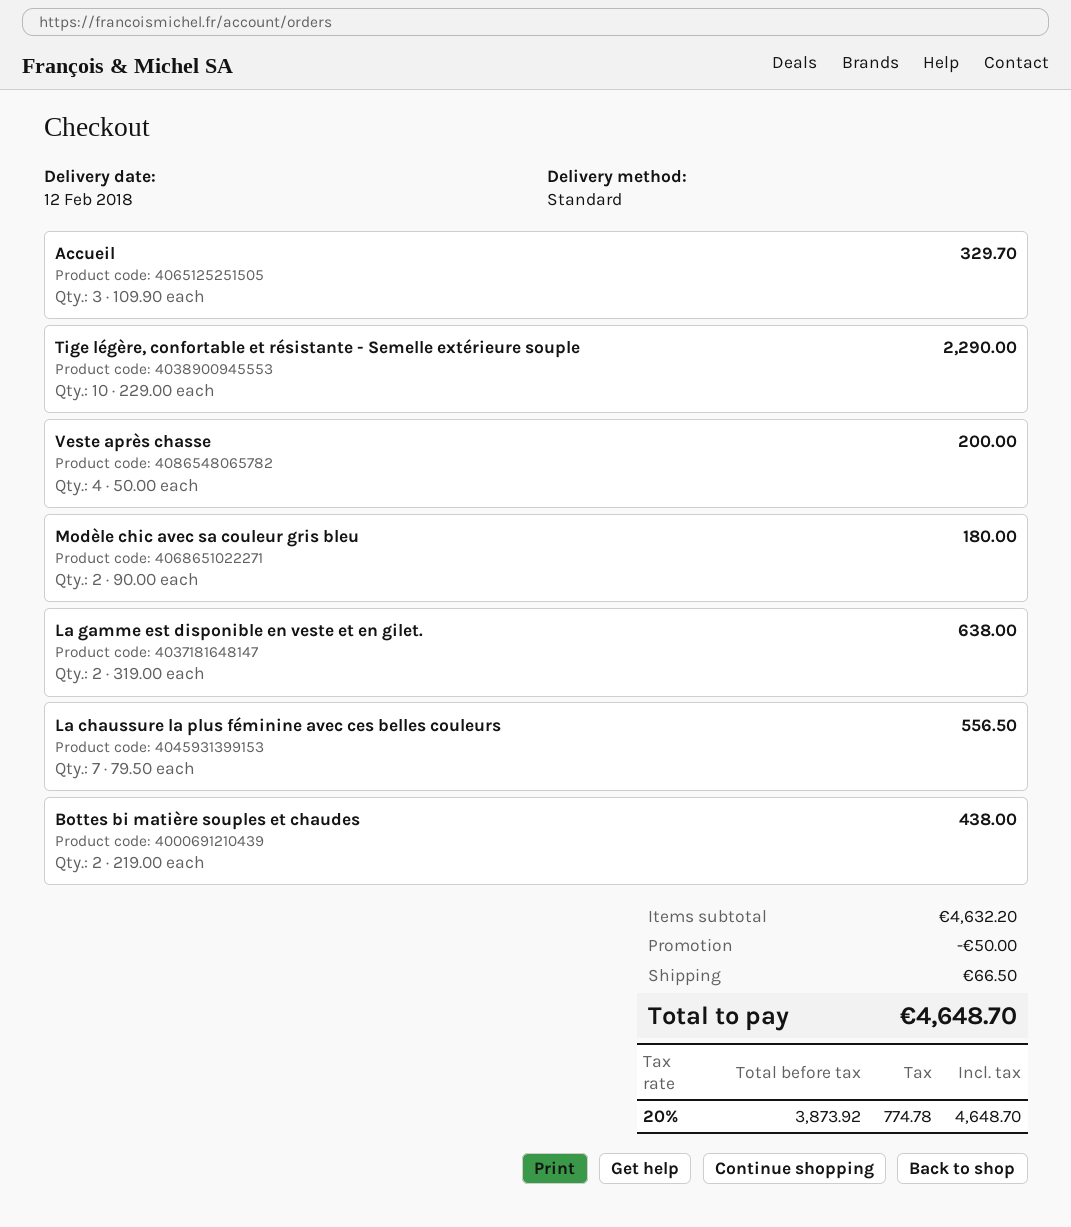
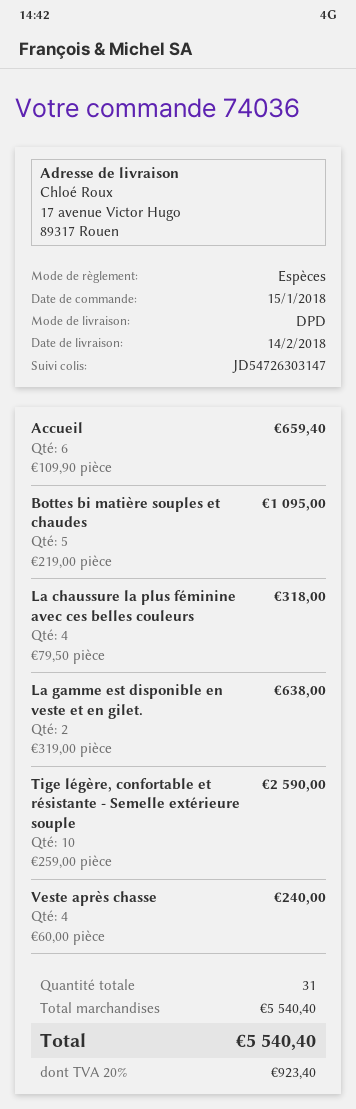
delivery date: 2018-02-12 -> 2018-02-14
shipping method: standard -> DPD
Accueil: 3 x 109.90 = 329.70 -> 6 x 109.90 = 659.40
Tige légère, confortable et résistante - Semelle extérieure souple: 10 x 229.00 = 2290.00 -> 10 x 259.00 = 2590.00
Veste après chasse: 4 x 50.00 = 200.00 -> 4 x 60.00 = 240.00
Modèle chic avec sa couleur gris bleu: 2 x 90.00 = 180.00 -> none
La chaussure la plus féminine avec ces belles couleurs: 7 x 79.50 = 556.50 -> 4 x 79.50 = 318.00
Bottes bi matière souples et chaudes: 2 x 219.00 = 438.00 -> 5 x 219.00 = 1095.00
subtotal: 4632.20 -> 5540.40
discount: 50.00 -> none
shipping: 66.50 -> none
tax: 20% = 774.78 -> 20% = 923.40
total: 4648.70 -> 5540.40

